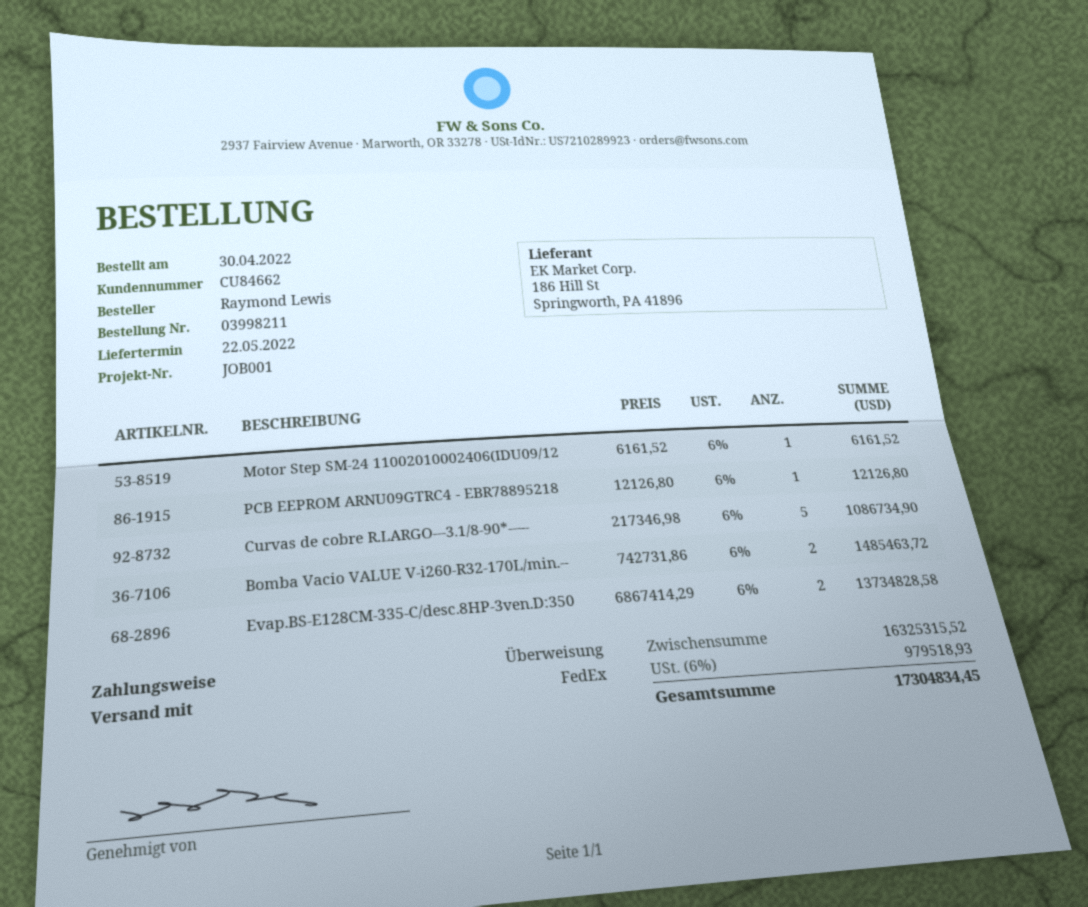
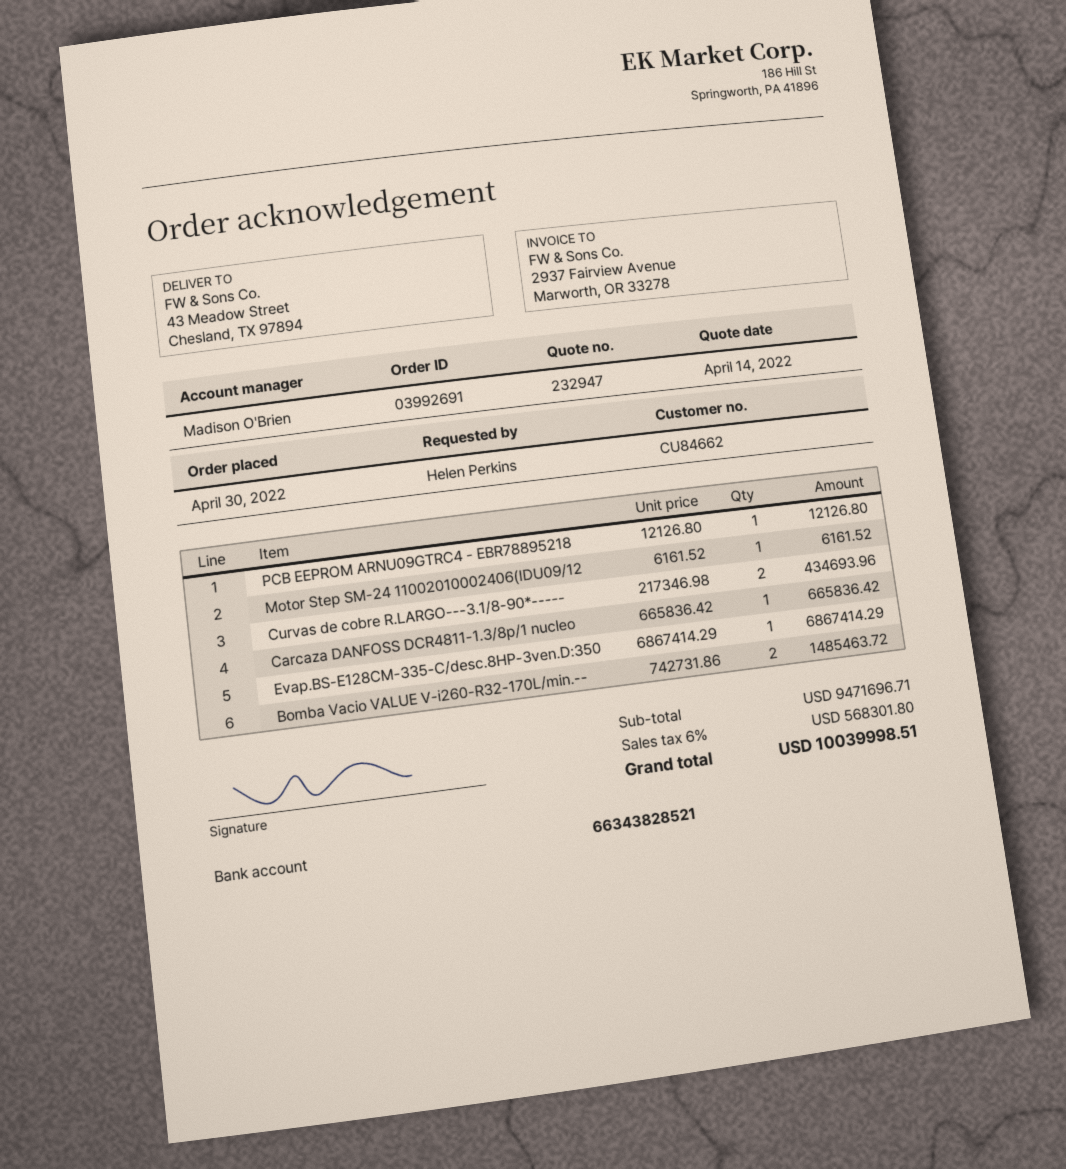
order number: 03998211 -> 03992691
ordered by: Raymond Lewis -> Helen Perkins
Curvas de cobre R.LARGO---3.1/8-90*-----: 5 x 217346.98 = 1086734.90 -> 2 x 217346.98 = 434693.96
Evap.BS-E128CM-335-C/desc.8HP-3ven.D:350: 2 x 6867414.29 = 13734828.58 -> 1 x 6867414.29 = 6867414.29
Carcaza DANFOSS DCR4811-1.3/8p/1 nucleo: none -> 1 x 665836.42 = 665836.42
subtotal: 16325315.52 -> 9471696.71
tax: 6% = 979518.93 -> 6% = 568301.80
total: 17304834.45 -> 10039998.51

